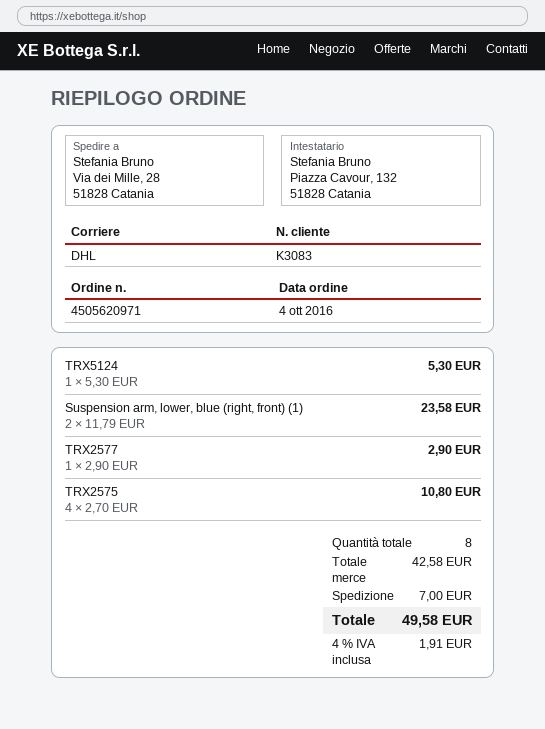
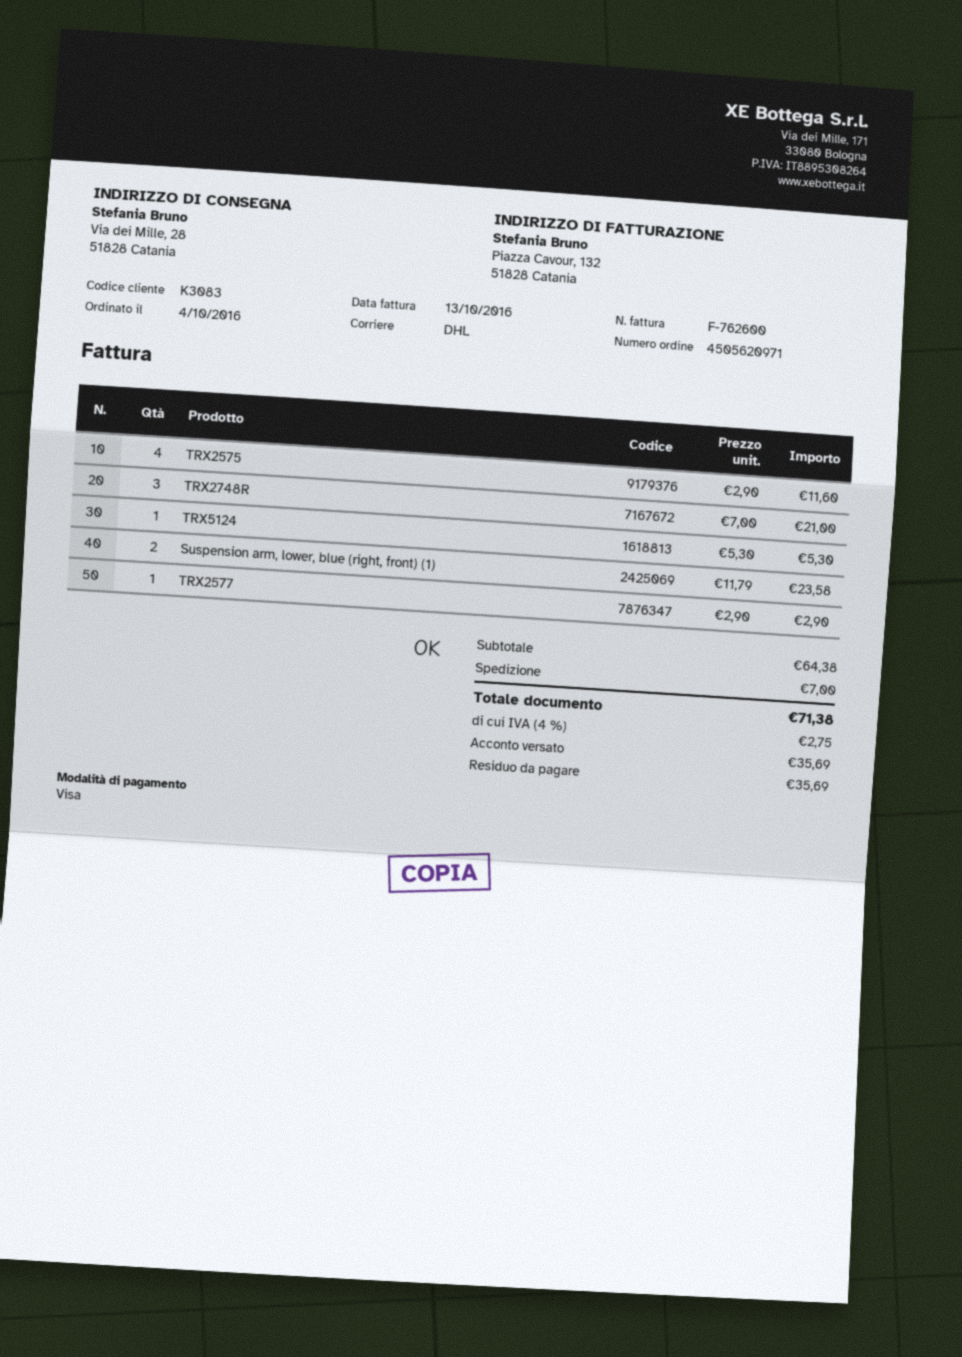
TRX2575: 4 x 2.70 = 10.80 -> 4 x 2.90 = 11.60
TRX2748R: none -> 3 x 7.00 = 21.00
subtotal: 42.58 -> 64.38
tax: 4% = 1.91 -> 4% = 2.75
total: 49.58 -> 71.38

